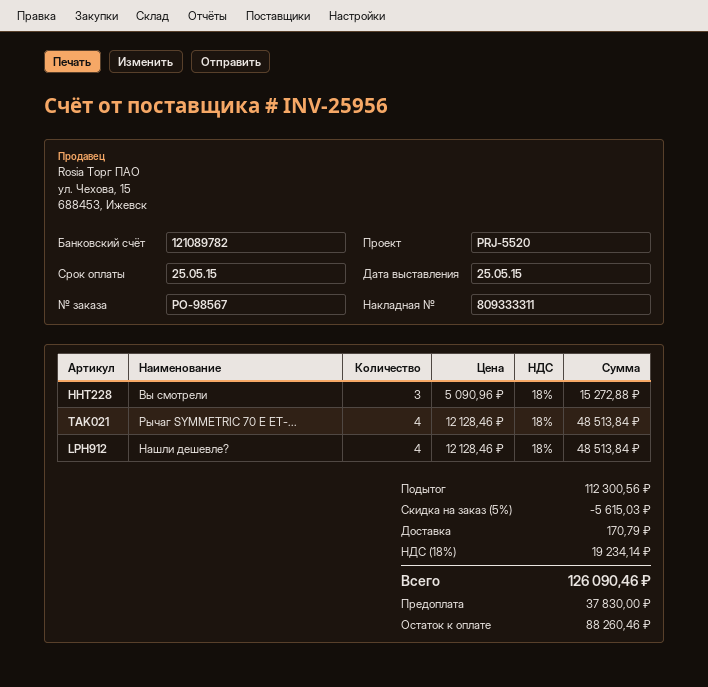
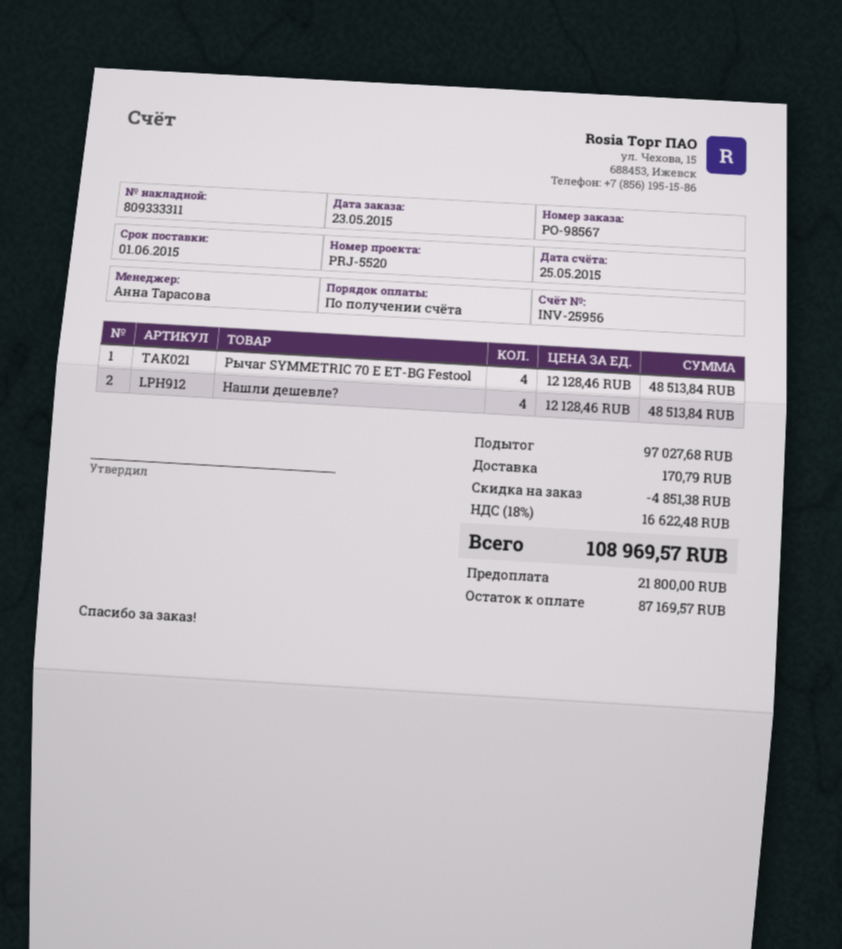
Вы смотрели: 3 x 5090.96 = 15272.88 -> none
subtotal: 112300.56 -> 97027.68
discount: 5615.03 -> 4851.38
tax: 18% = 19234.14 -> 18% = 16622.48
total: 126090.46 -> 108969.57
deposit: 37830.00 -> 21800.00
balance: 88260.46 -> 87169.57

